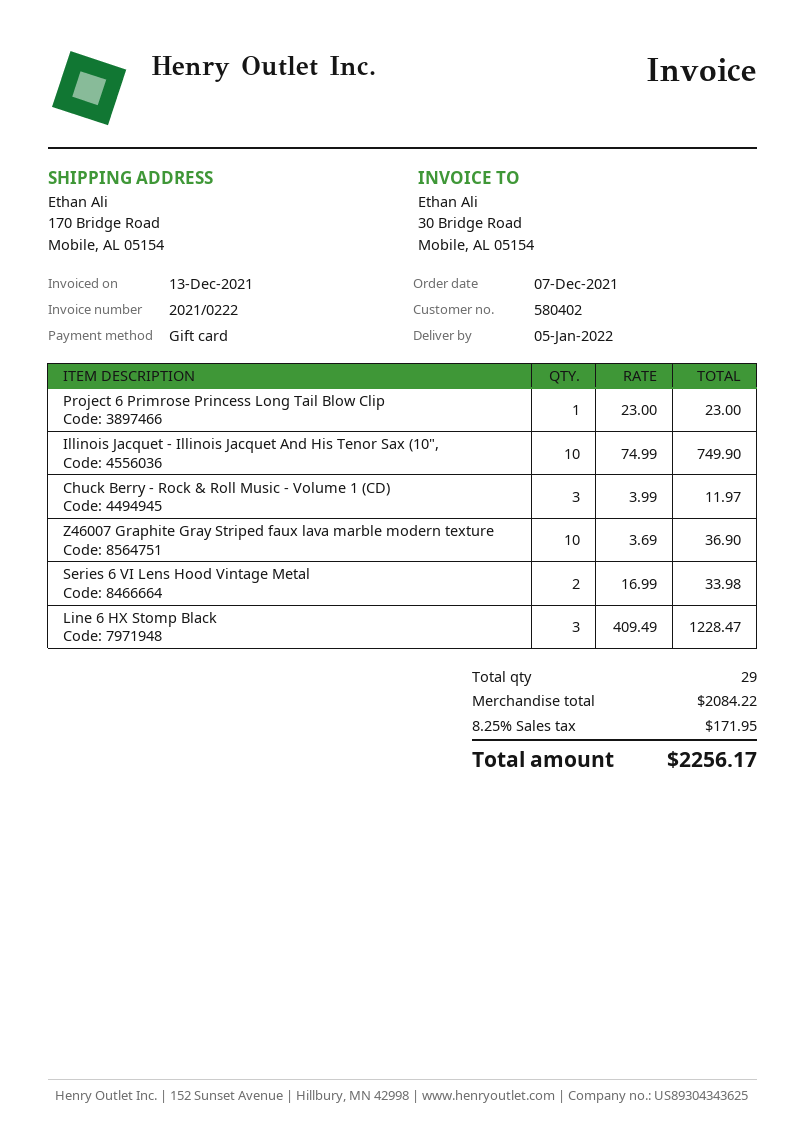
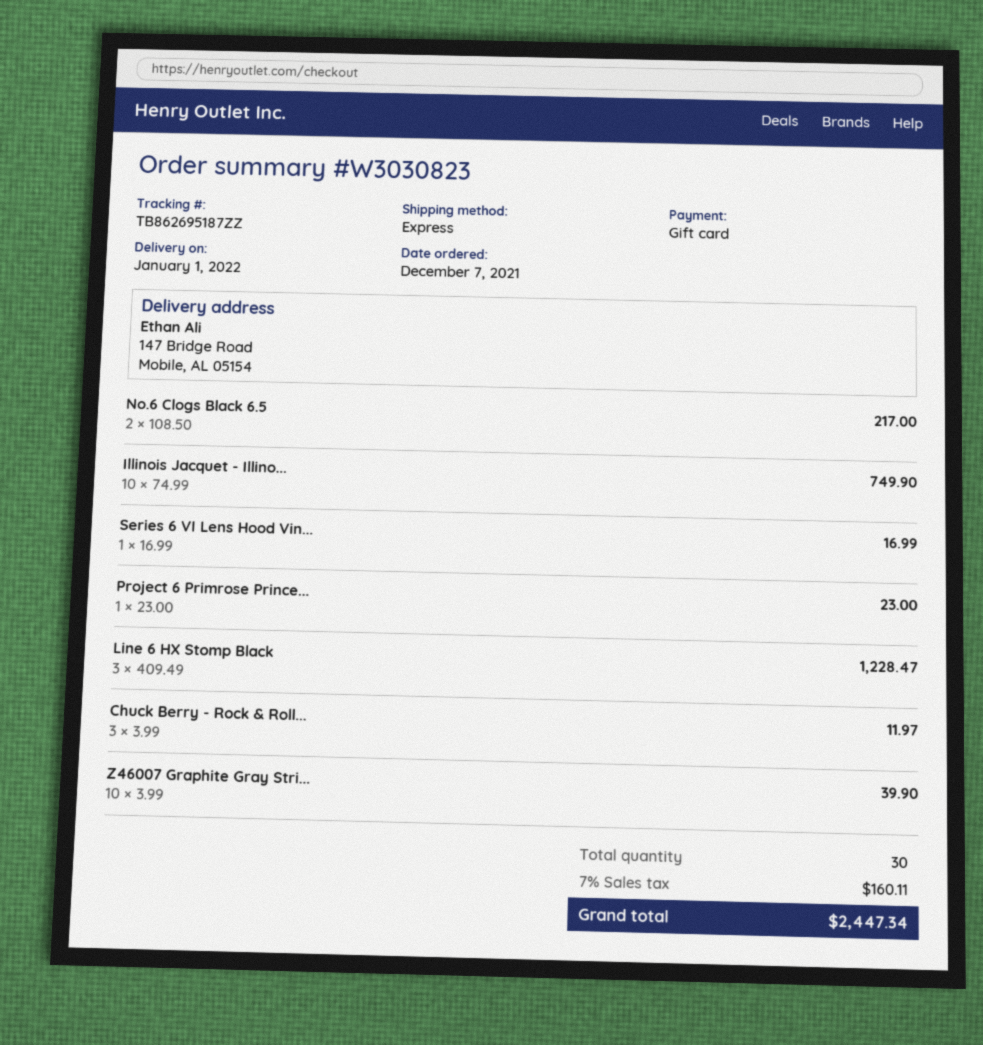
delivery date: 2022-01-05 -> 2022-01-01
ship to: 170 Bridge Road, Mobile, AL 05154 -> 147 Bridge Road, Mobile, AL 05154
Z46007 Graphite Gray Striped faux lava marble modern texture: 10 x 3.69 = 36.90 -> 10 x 3.99 = 39.90
Series 6 VI Lens Hood Vintage Metal: 2 x 16.99 = 33.98 -> 1 x 16.99 = 16.99
No.6 Clogs Black 6.5: none -> 2 x 108.50 = 217.00
total quantity: 29 -> 30
tax: 8.25% = 171.95 -> 7% = 160.11
total: 2256.17 -> 2447.34

